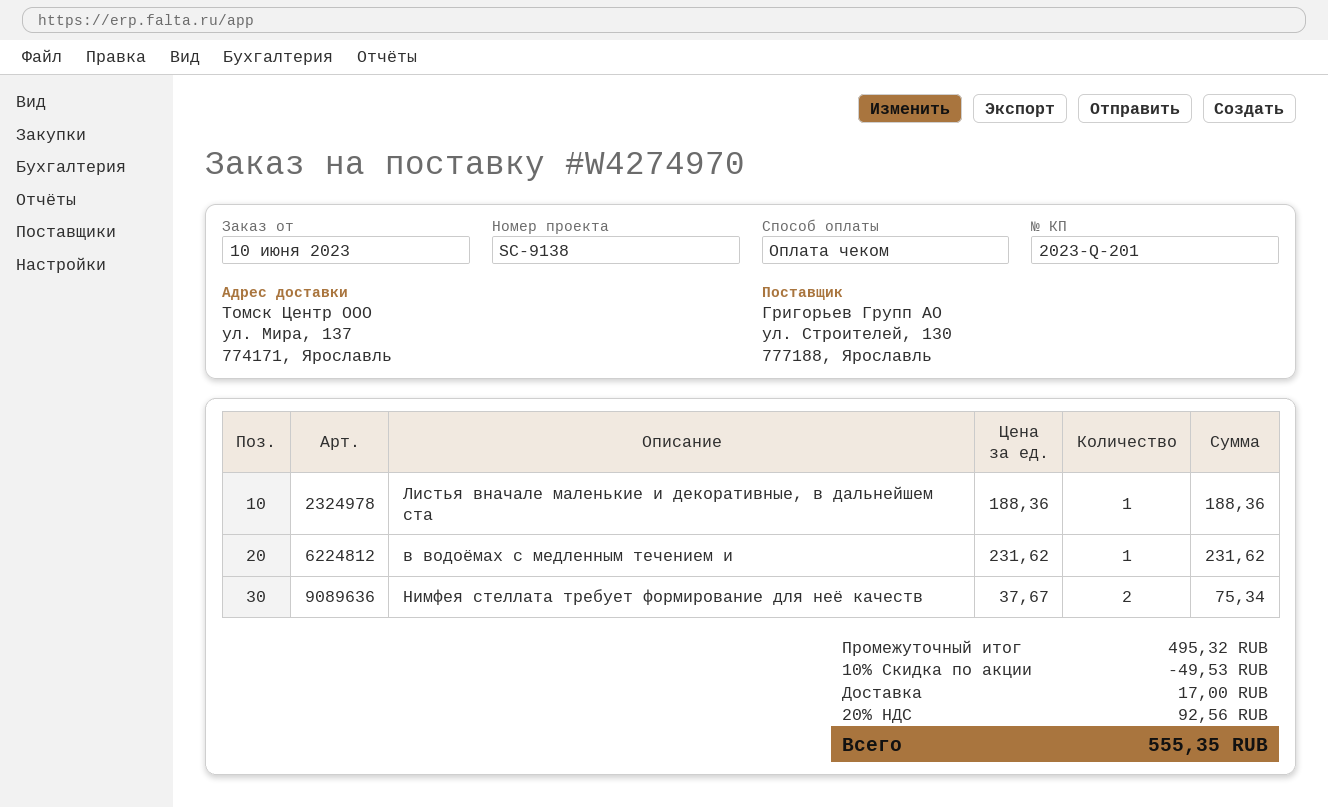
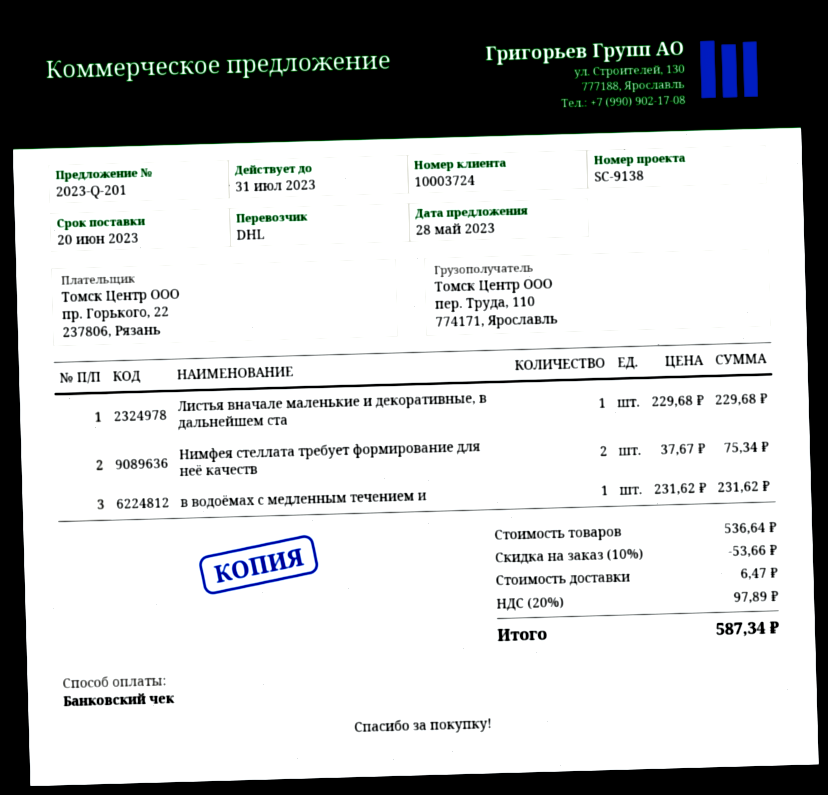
ship to: ул. Мира, 137, 774171, Ярославль -> пер. Труда, 110, 774171, Ярославль
Листья вначале маленькие и декоративные, в дальнейшем ста: 1 x 188.36 = 188.36 -> 1 x 229.68 = 229.68
subtotal: 495.32 -> 536.64
discount: 10% = 49.53 -> 10% = 53.66
shipping: 17.00 -> 6.47
tax: 20% = 92.56 -> 20% = 97.89
total: 555.35 -> 587.34

